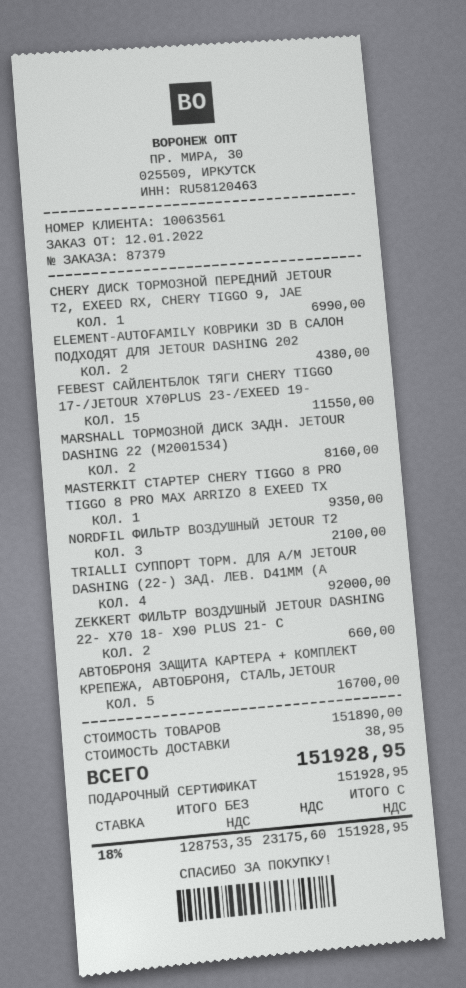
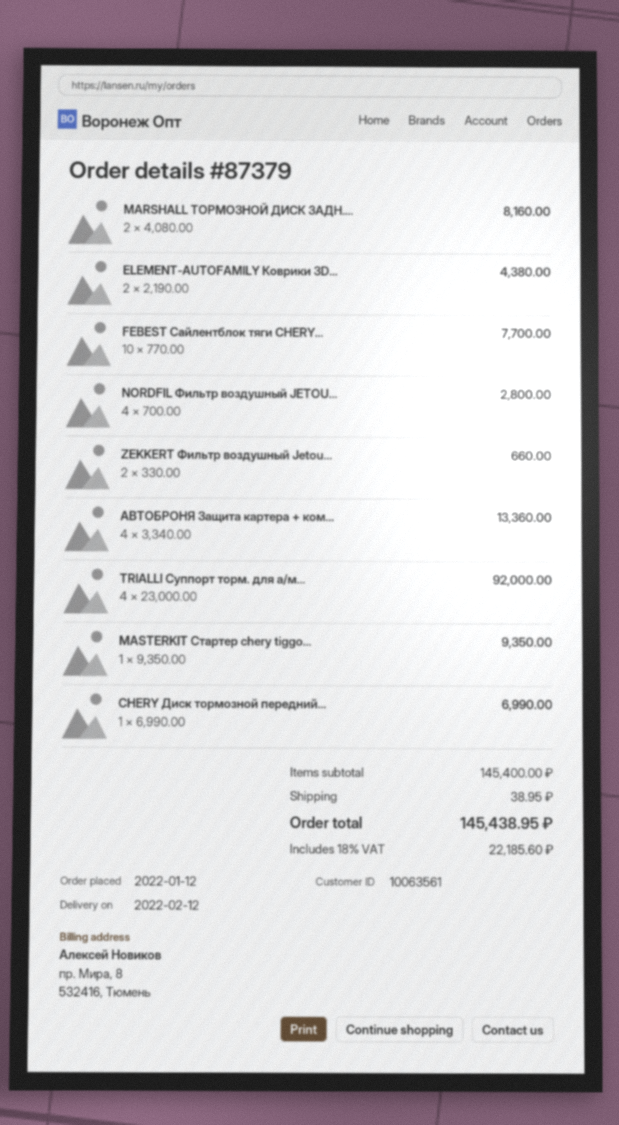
FEBEST САЙЛЕНТБЛОК ТЯГИ CHERY TIGGO 17-/JETOUR X70PLUS 23-/EXEED 19-: 15 for 11550.00 -> 10 for 7700.00
NORDFIL ФИЛЬТР ВОЗДУШНЫЙ JETOUR T2: 3 for 2100.00 -> 4 for 2800.00
АВТОБРОНЯ ЗАЩИТА КАРТЕРА + КОМПЛЕКТ КРЕПЕЖА, АВТОБРОНЯ, СТАЛЬ,JETOUR: 5 for 16700.00 -> 4 for 13360.00
subtotal: 151890.00 -> 145400.00
tax: 18% = 23175.60 -> 18% = 22185.60
total: 151928.95 -> 145438.95

